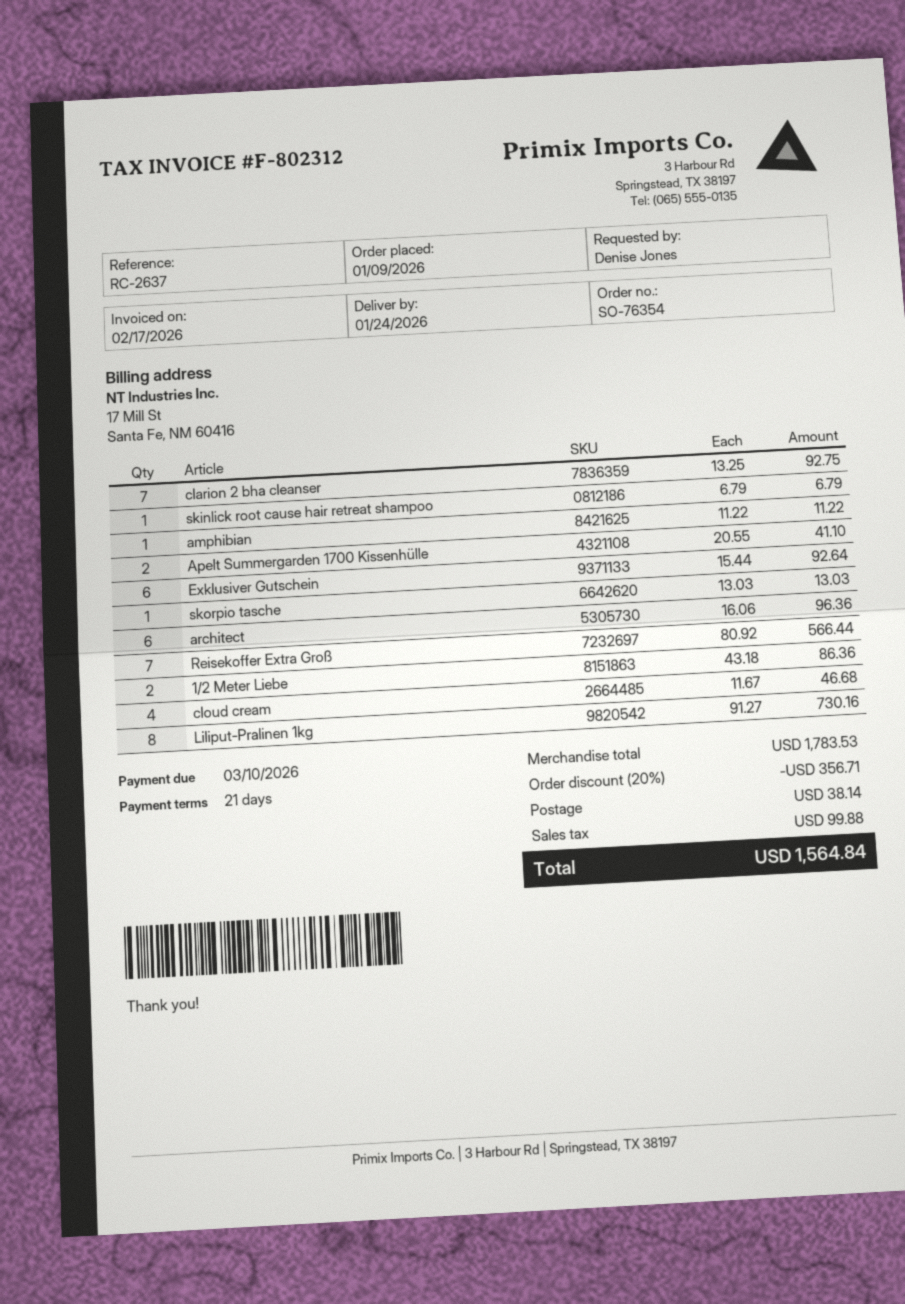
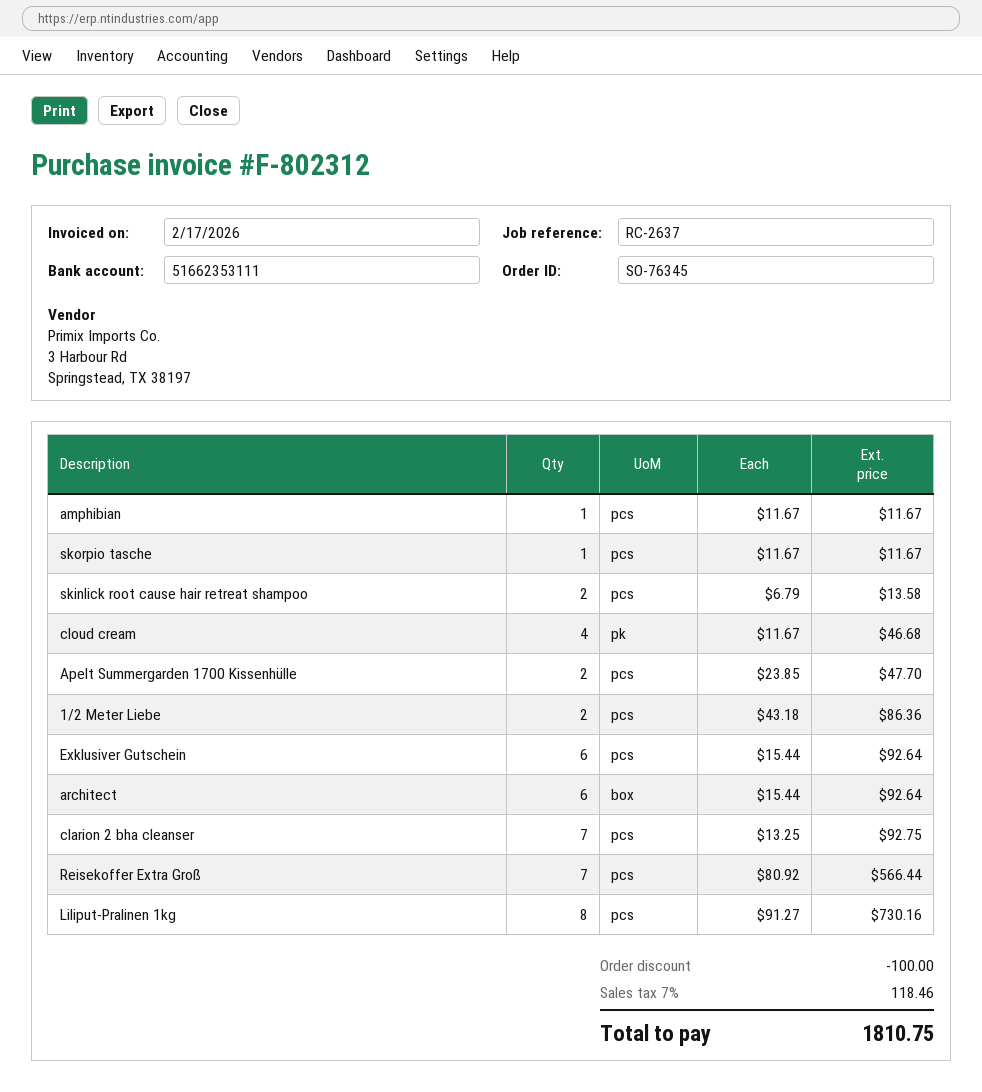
order number: SO-76354 -> SO-76345
skinlick root cause hair retreat shampoo: 1 x 6.79 = 6.79 -> 2 x 6.79 = 13.58
amphibian: 1 x 11.22 = 11.22 -> 1 x 11.67 = 11.67
Apelt Summergarden 1700 Kissenhülle: 2 x 20.55 = 41.10 -> 2 x 23.85 = 47.70
skorpio tasche: 1 x 13.03 = 13.03 -> 1 x 11.67 = 11.67
architect: 6 x 16.06 = 96.36 -> 6 x 15.44 = 92.64
discount: 356.71 -> 100.00
shipping: 38.14 -> none
tax: 99.88 -> 118.46
total: 1564.84 -> 1810.75

